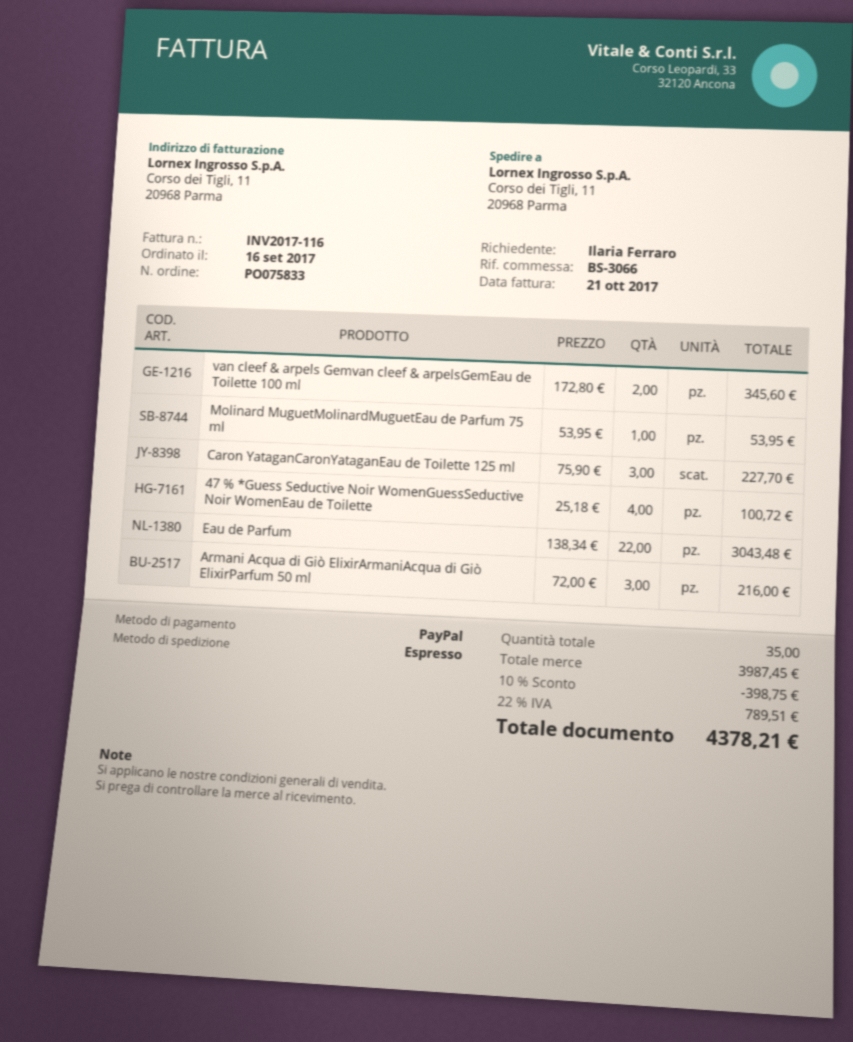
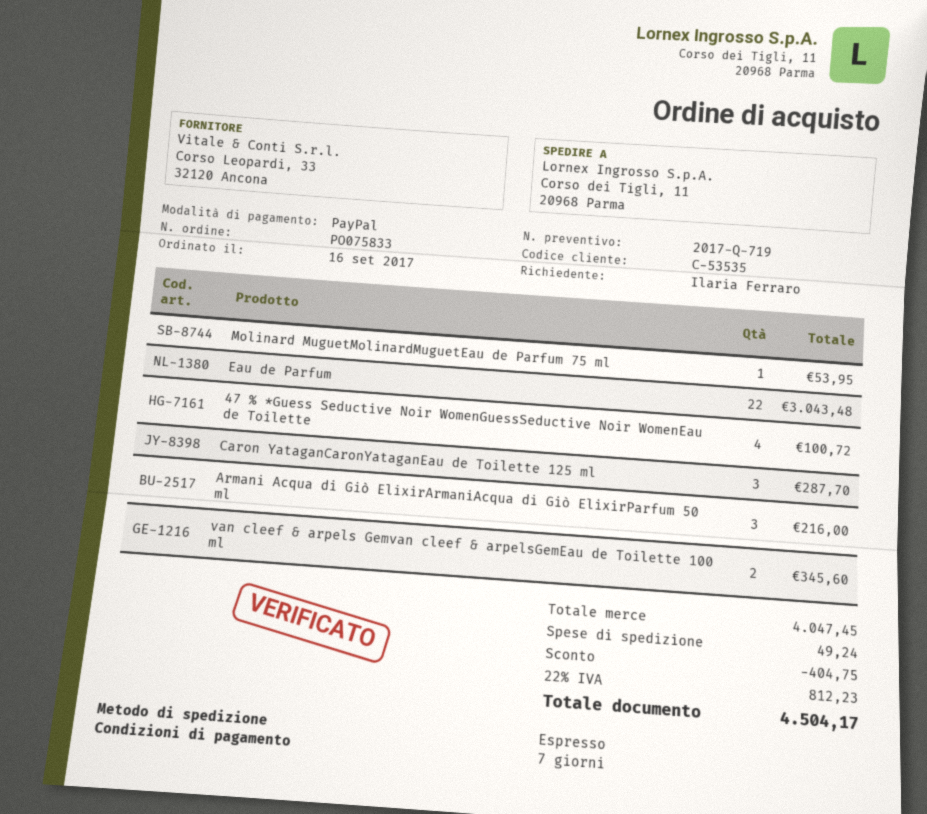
Caron YataganCaronYataganEau de Toilette 125 ml: 3 for 227.70 -> 3 for 287.70
subtotal: 3987.45 -> 4047.45
discount: 398.75 -> 404.75
shipping: none -> 49.24
tax: 22% = 789.51 -> 22% = 812.23
total: 4378.21 -> 4504.17

